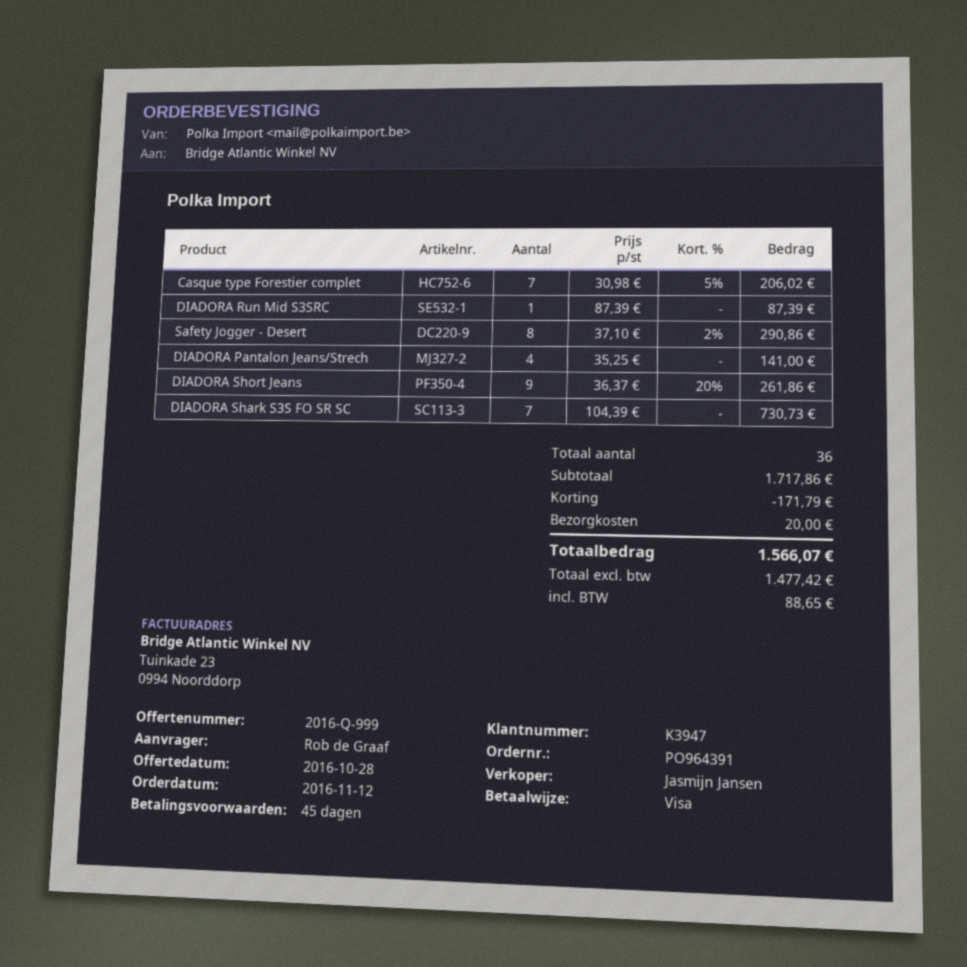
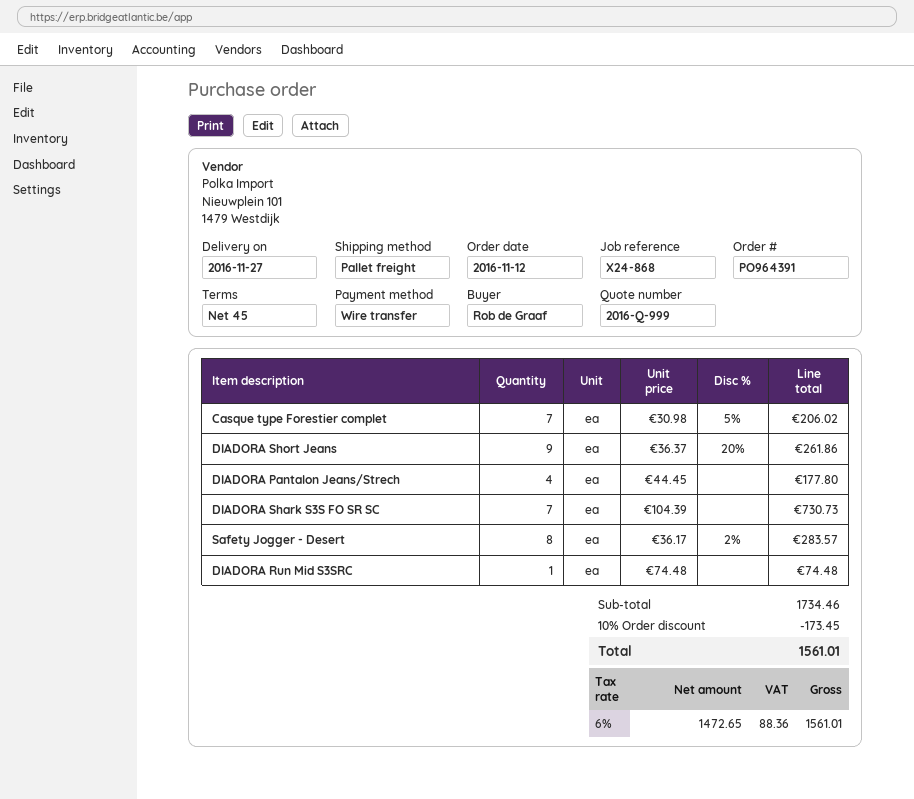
payment method: Visa -> bank transfer
DIADORA Run Mid S3SRC: 1 x 87.39 = 87.39 -> 1 x 74.48 = 74.48
Safety Jogger - Desert: 8 x 37.10 - 2% = 290.86 -> 8 x 36.17 - 2% = 283.57
DIADORA Pantalon Jeans/Strech: 4 x 35.25 = 141.00 -> 4 x 44.45 = 177.80
subtotal: 1717.86 -> 1734.46
discount: 171.79 -> 173.45
shipping: 20.00 -> none
net: 1477.42 -> 1472.65
tax: 88.65 -> 88.36
total: 1566.07 -> 1561.01

